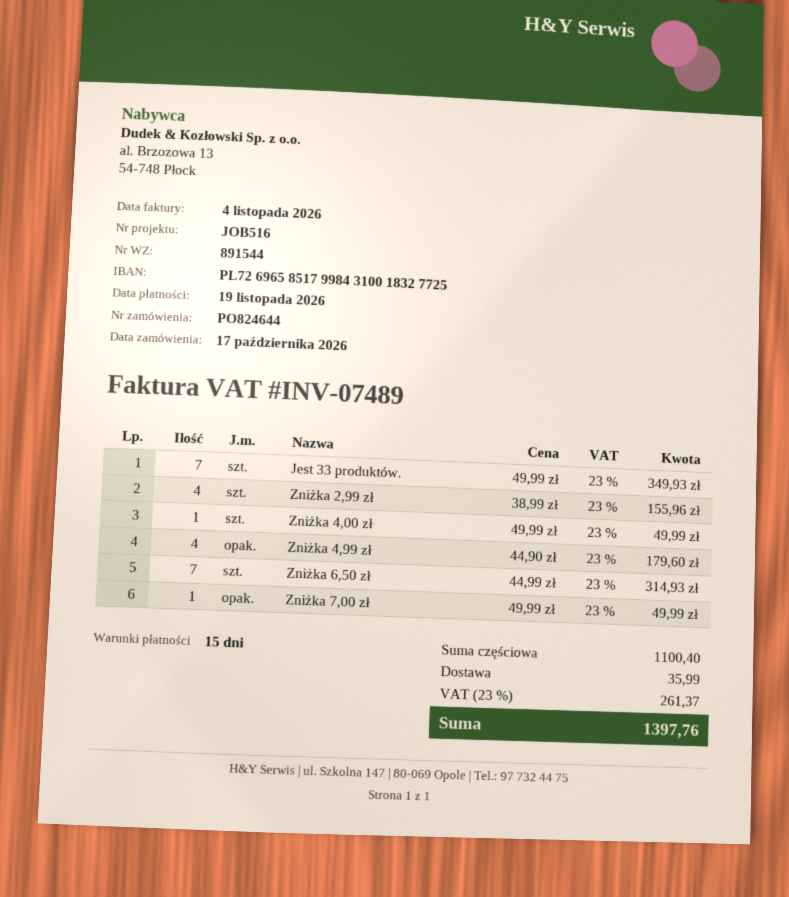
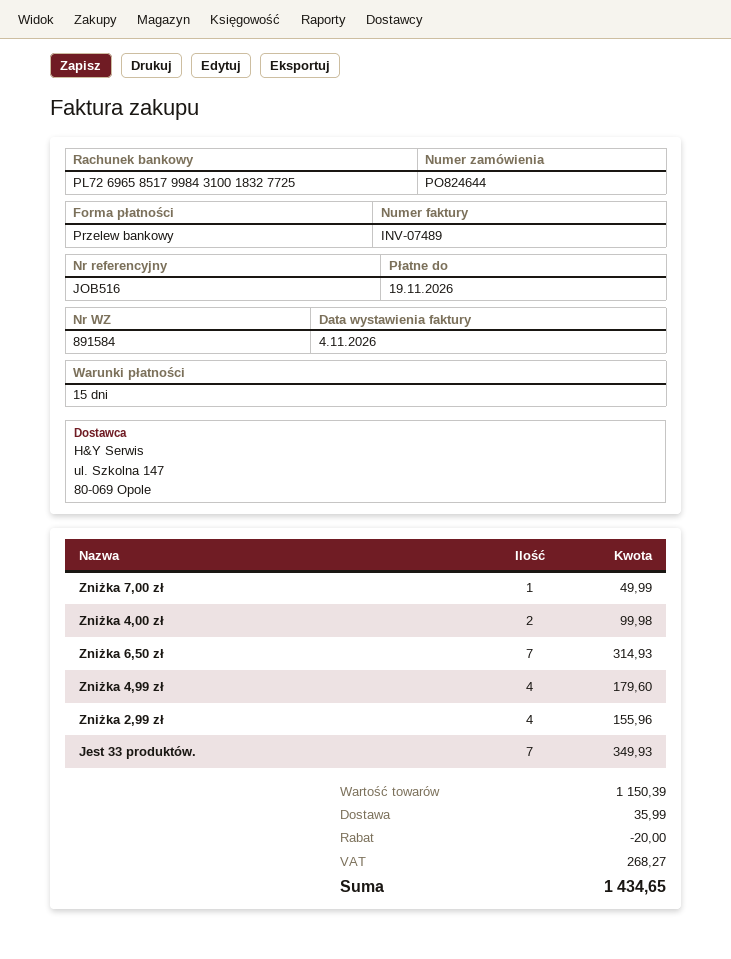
delivery note number: 891544 -> 891584
Zniżka 4,00 zł: 1 for 49.99 -> 2 for 99.98
subtotal: 1100.40 -> 1150.39
discount: none -> 20.00
tax: 261.37 -> 268.27
total: 1397.76 -> 1434.65

